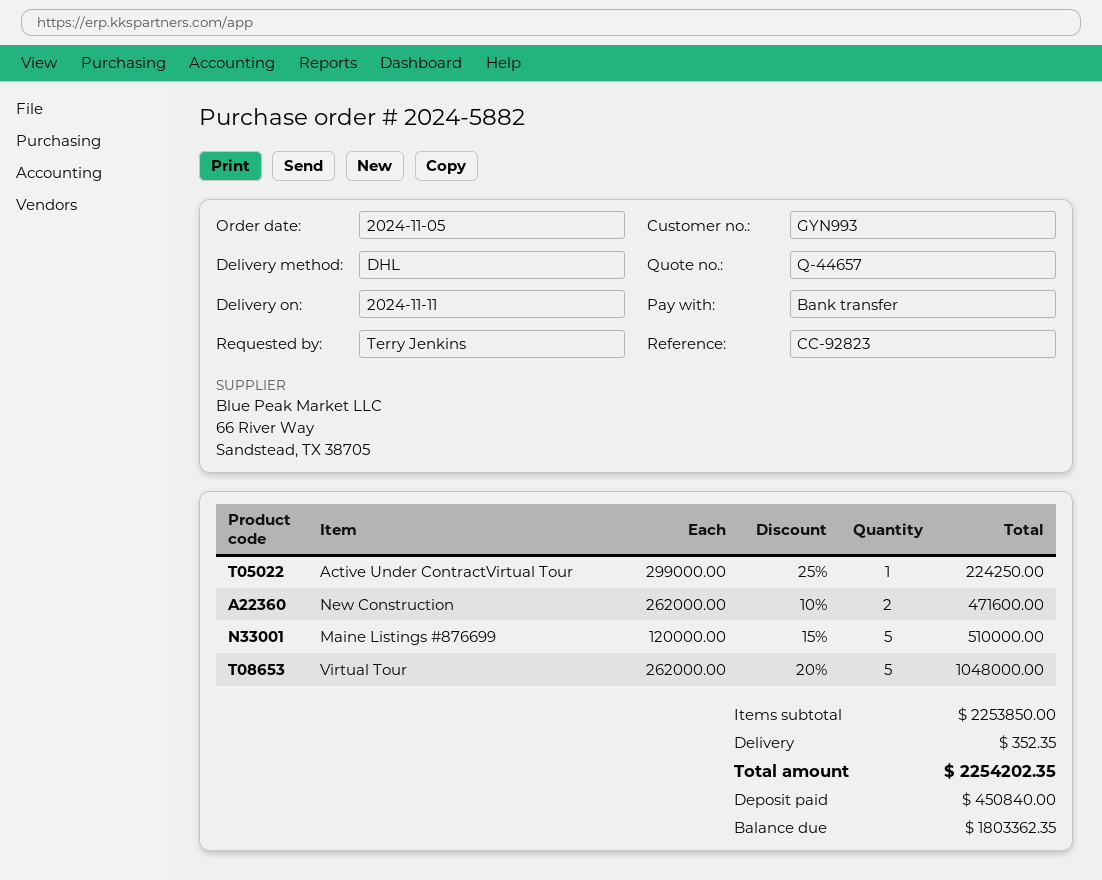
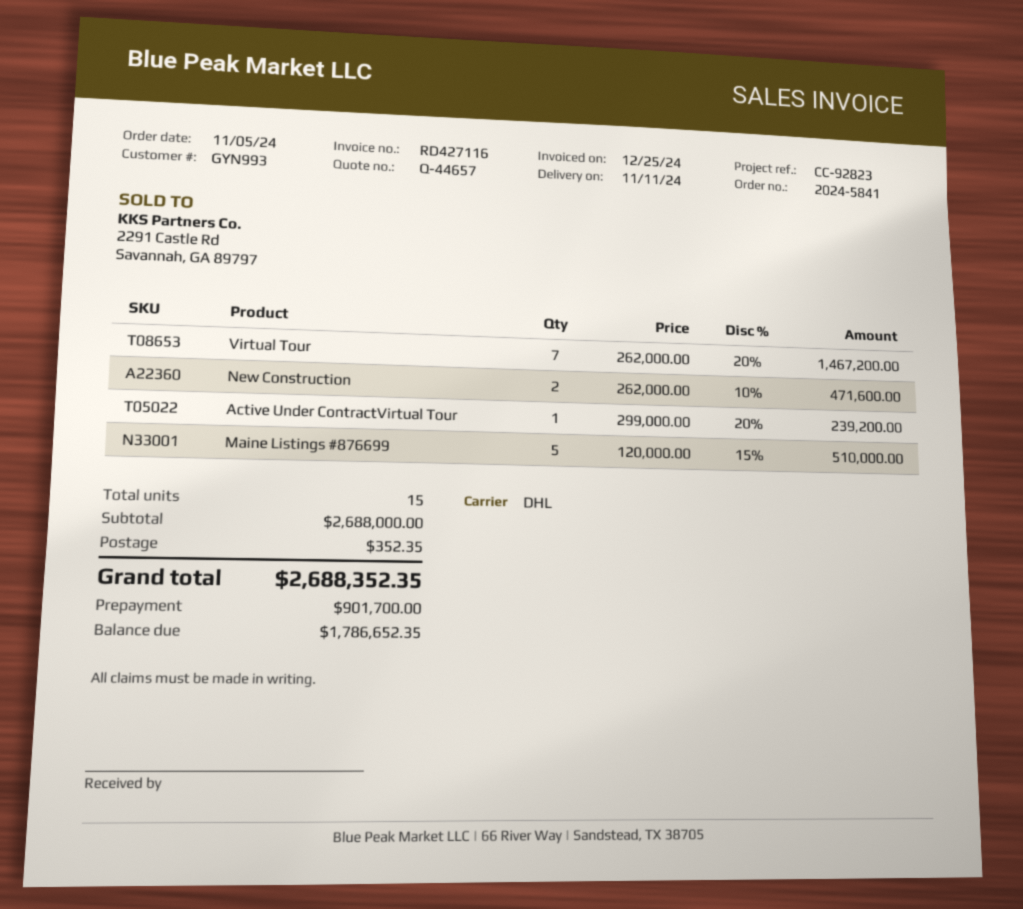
order number: 2024-5882 -> 2024-5841
Active Under ContractVirtual Tour: 1 x 299000.00 - 25% = 224250.00 -> 1 x 299000.00 - 20% = 239200.00
Virtual Tour: 5 x 262000.00 - 20% = 1048000.00 -> 7 x 262000.00 - 20% = 1467200.00
subtotal: 2253850.00 -> 2688000.00
total: 2254202.35 -> 2688352.35
deposit: 450840.00 -> 901700.00
balance: 1803362.35 -> 1786652.35

